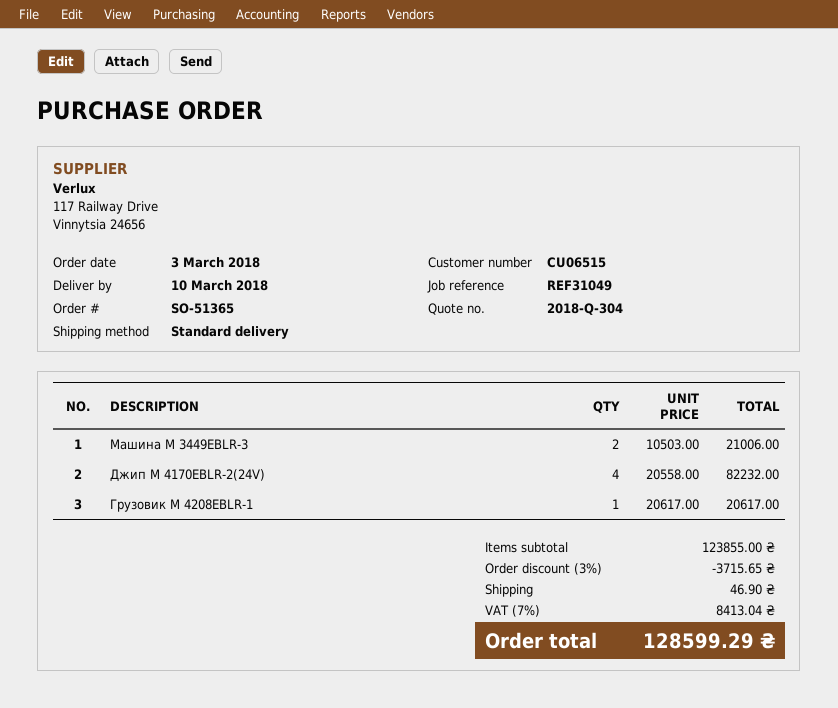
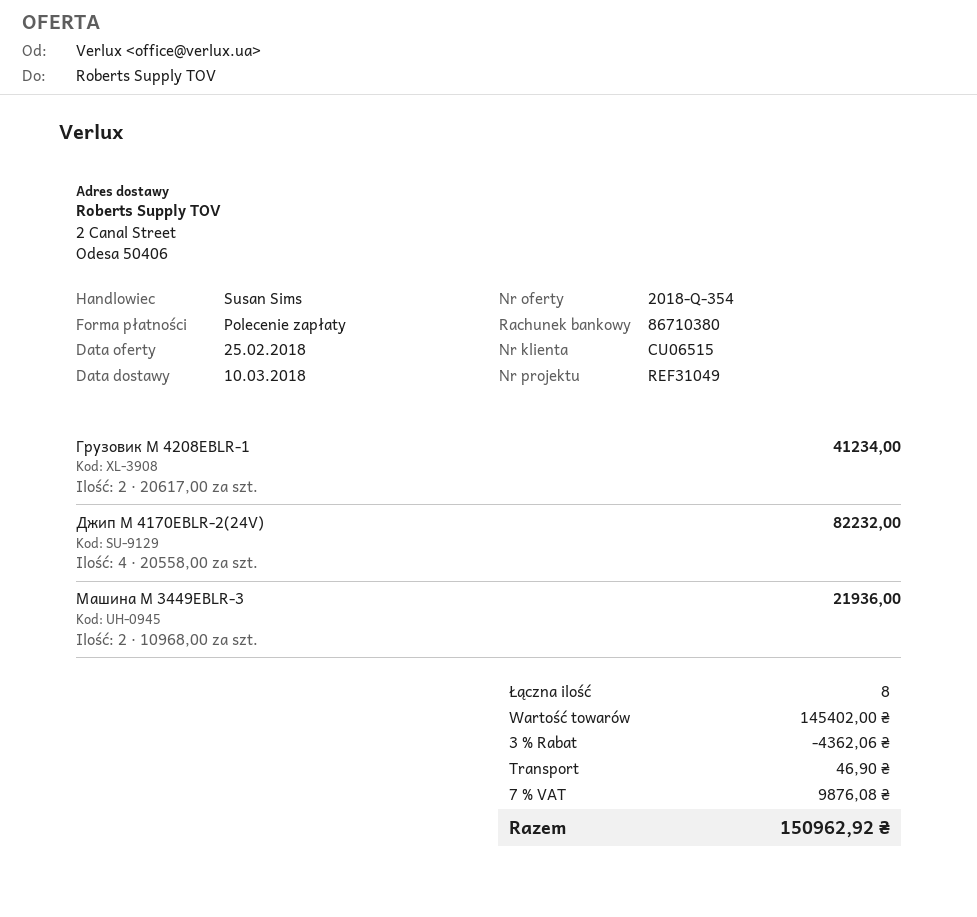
quote number: 2018-Q-304 -> 2018-Q-354
Машина M 3449EBLR-3: 2 x 10503.00 = 21006.00 -> 2 x 10968.00 = 21936.00
Грузовик M 4208EBLR-1: 1 x 20617.00 = 20617.00 -> 2 x 20617.00 = 41234.00
subtotal: 123855.00 -> 145402.00
discount: 3% = 3715.65 -> 3% = 4362.06
tax: 7% = 8413.04 -> 7% = 9876.08
total: 128599.29 -> 150962.92

